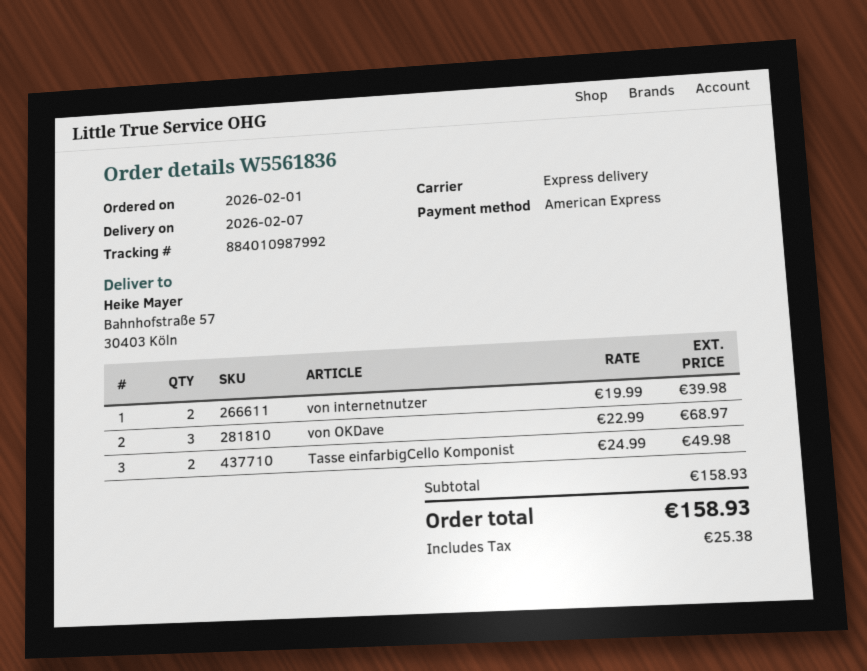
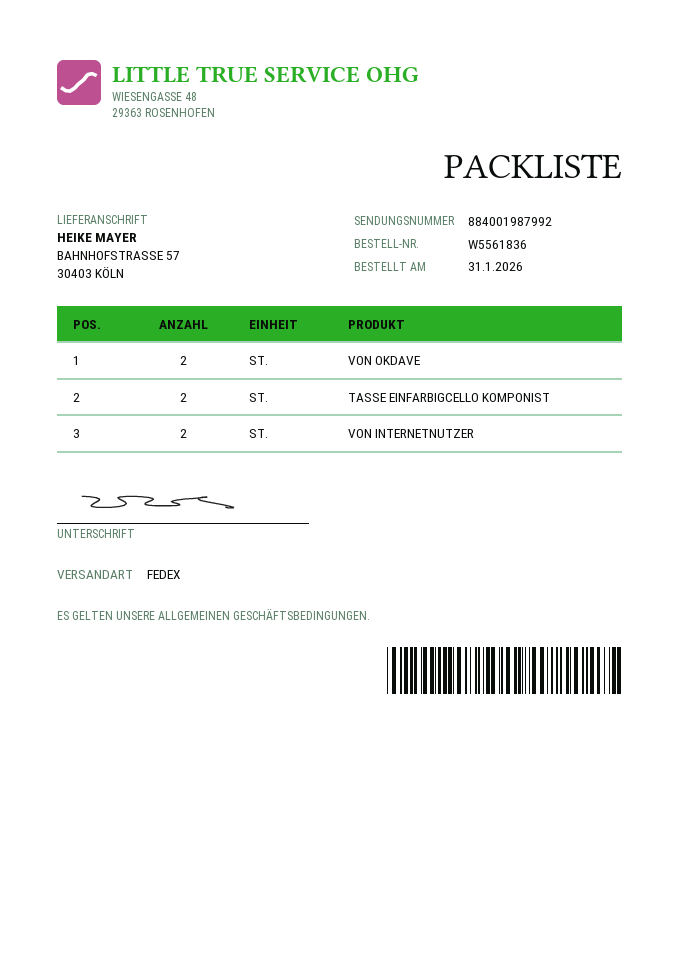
order date: 2026-02-01 -> 2026-01-31
shipping method: express -> FedEx
tracking number: 884010987992 -> 884001987992
von OKDave: 3 -> 2

